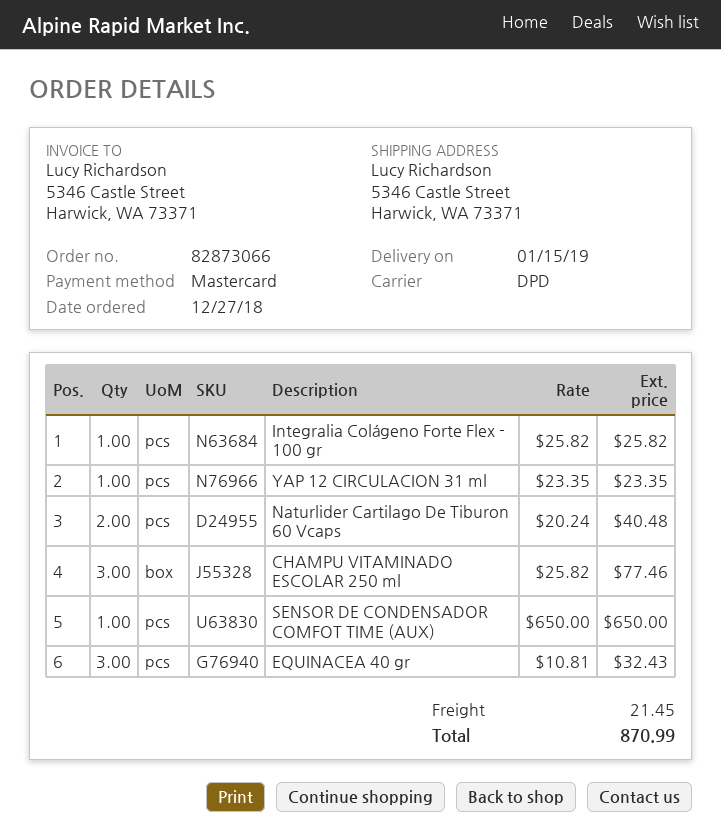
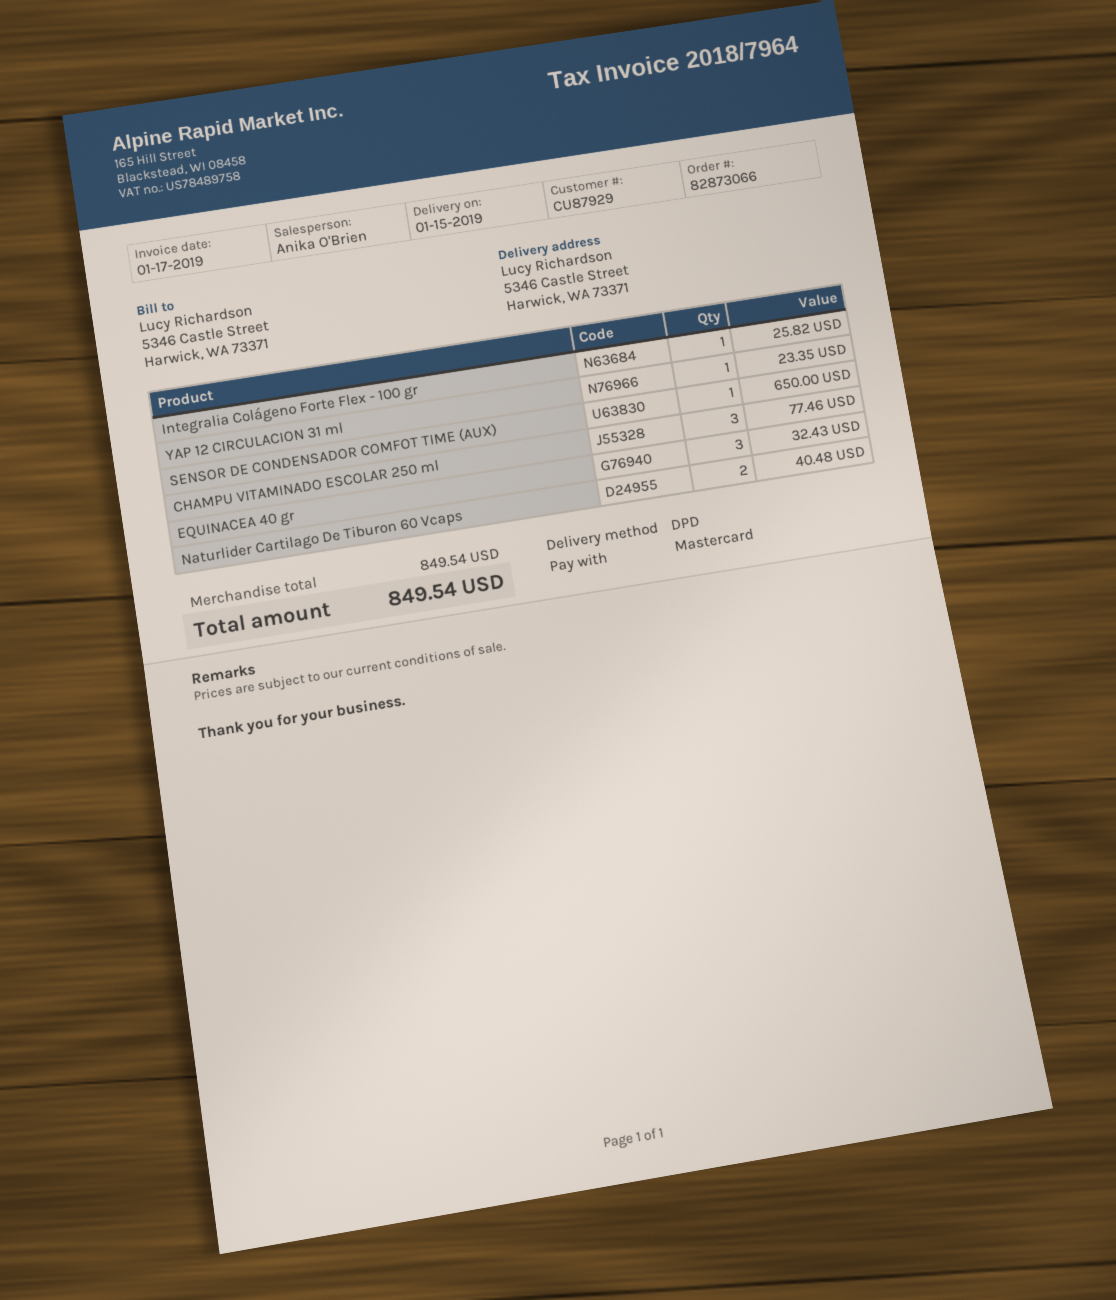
shipping: 21.45 -> none
total: 870.99 -> 849.54

